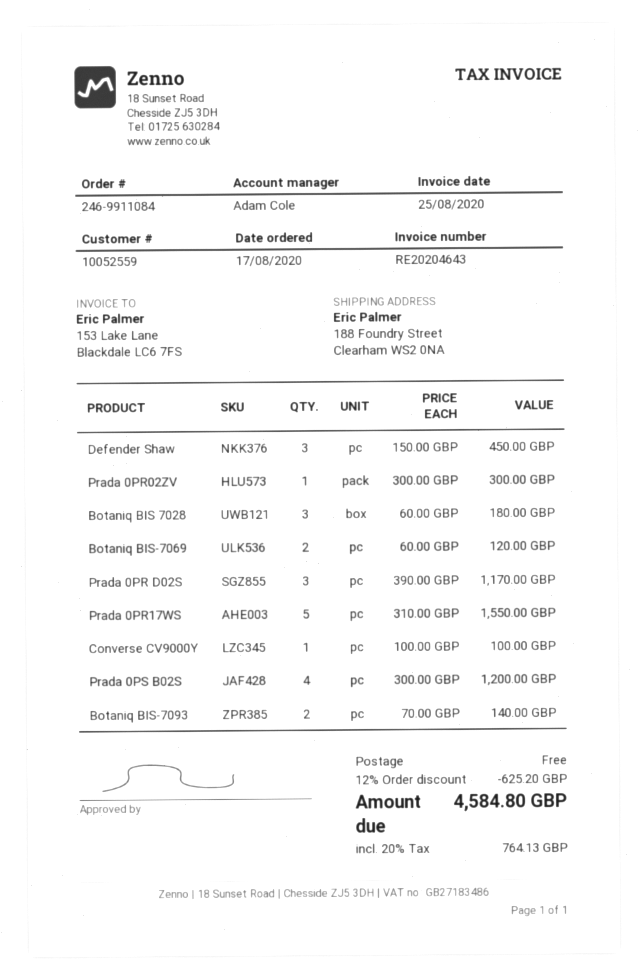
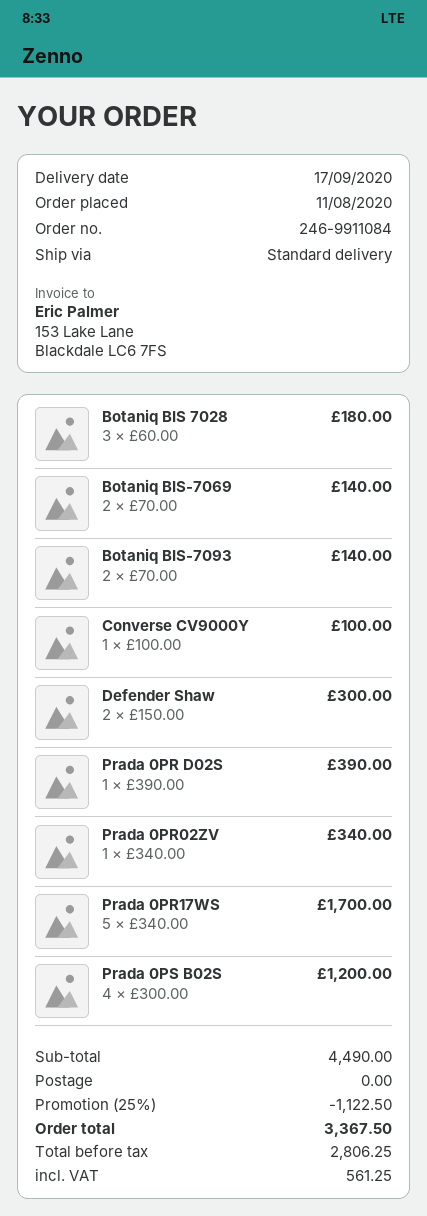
order date: 2020-08-17 -> 2020-08-11
Defender Shaw: 3 x 150.00 = 450.00 -> 2 x 150.00 = 300.00
Prada 0PR02ZV: 1 x 300.00 = 300.00 -> 1 x 340.00 = 340.00
Botaniq BIS-7069: 2 x 60.00 = 120.00 -> 2 x 70.00 = 140.00
Prada 0PR D02S: 3 x 390.00 = 1170.00 -> 1 x 390.00 = 390.00
Prada 0PR17WS: 5 x 310.00 = 1550.00 -> 5 x 340.00 = 1700.00
discount: 12% = 625.20 -> 25% = 1122.50
tax: 764.13 -> 561.25
total: 4584.80 -> 3367.50

